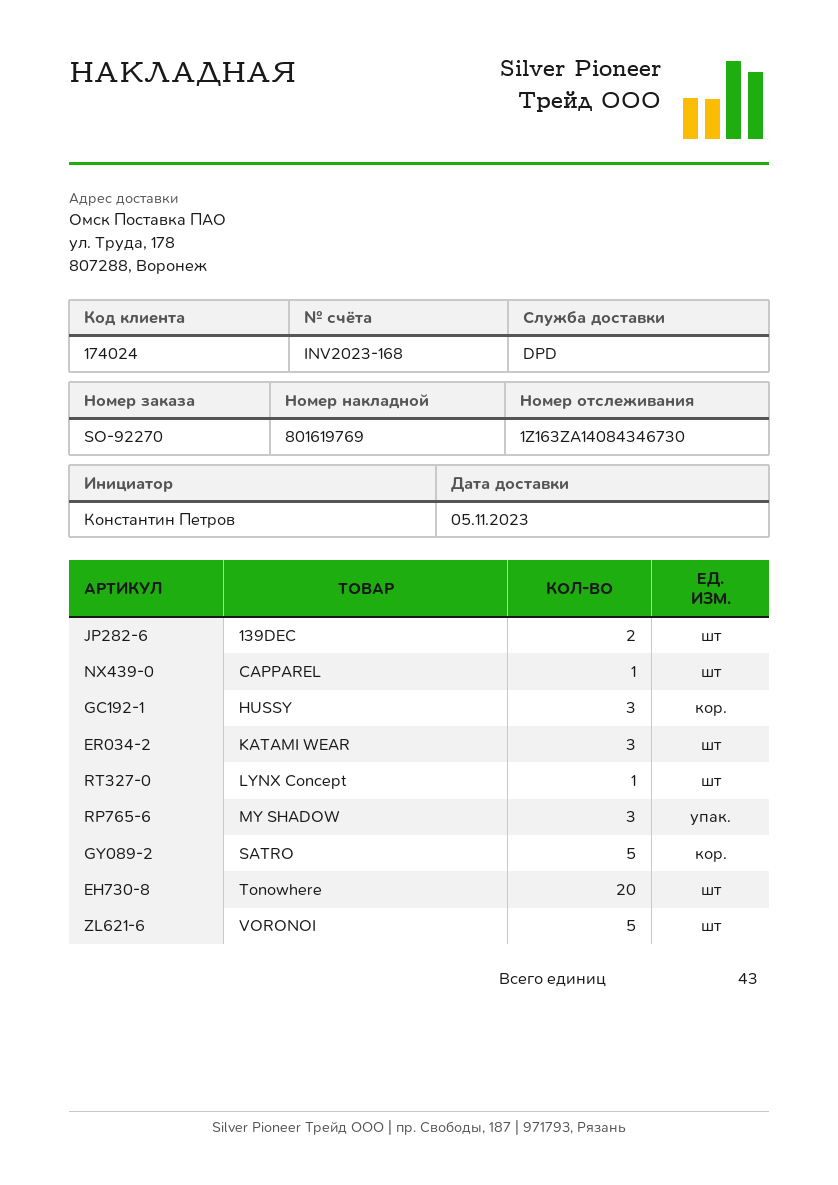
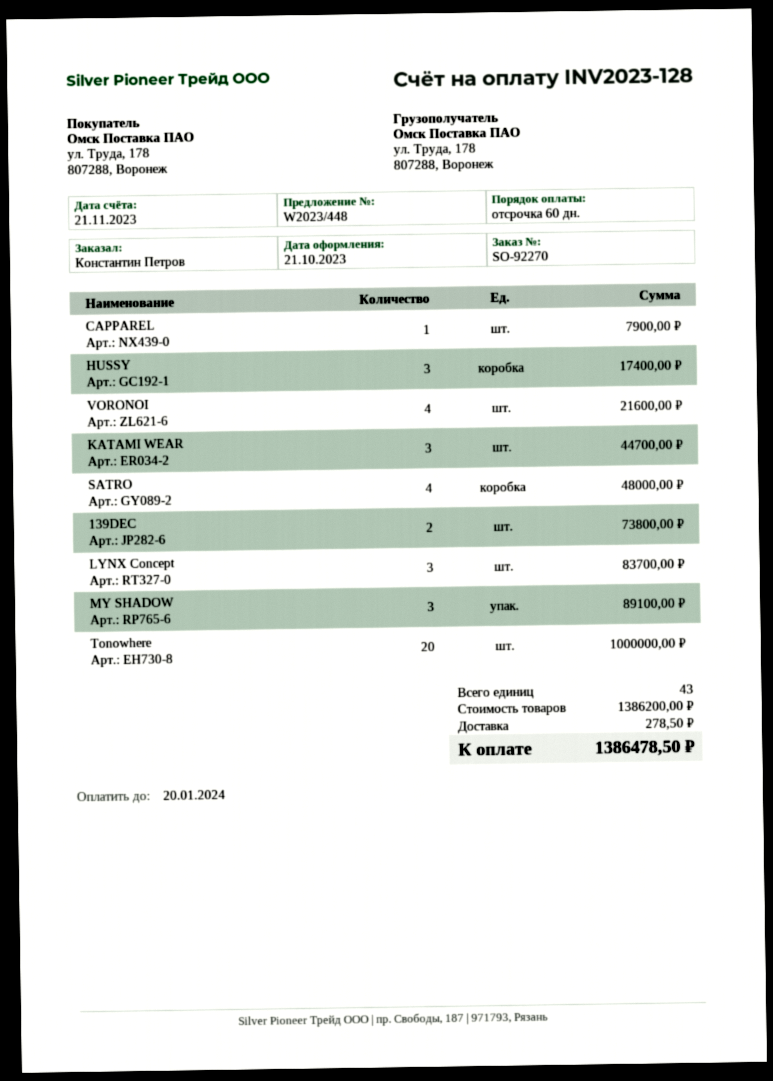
invoice number: INV2023-168 -> INV2023-128
LYNX Concept: 1 -> 3
SATRO: 5 -> 4
VORONOI: 5 -> 4

